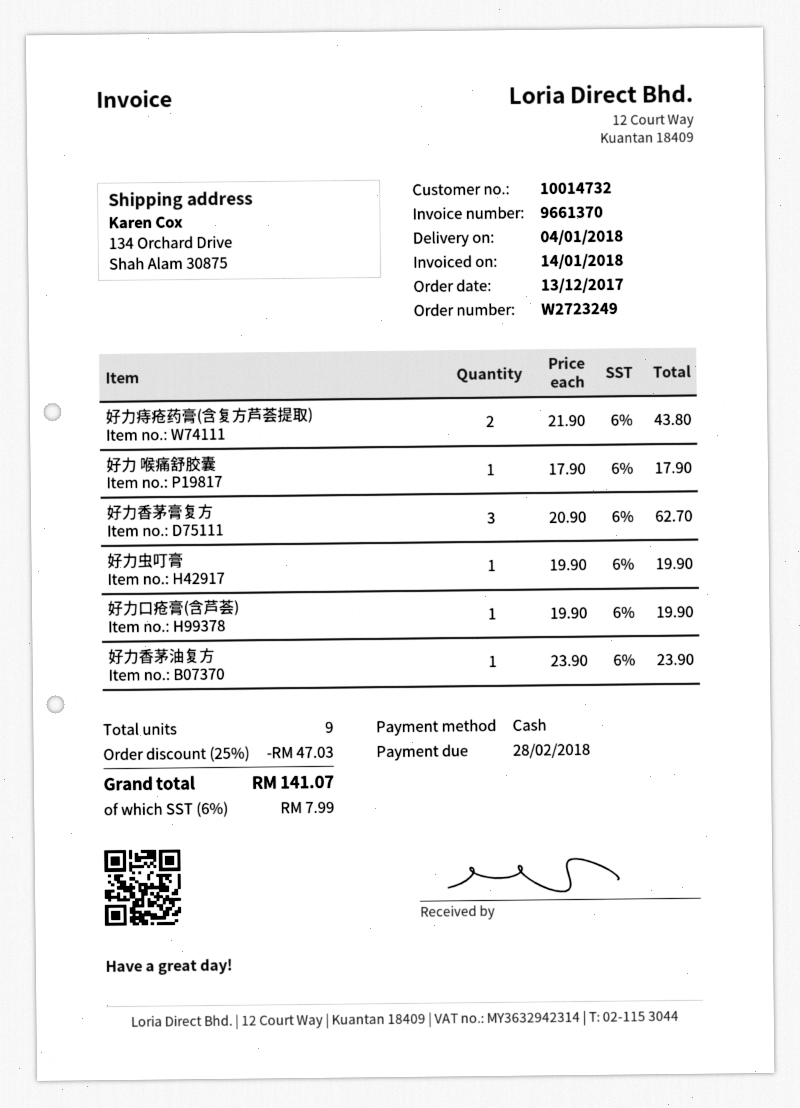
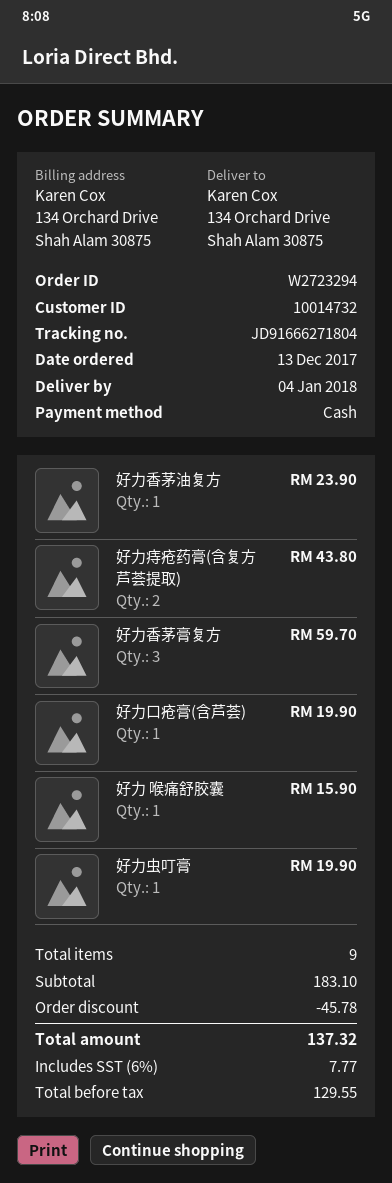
order number: W2723249 -> W2723294
好力 喉痛舒胶囊: 1 for 17.90 -> 1 for 15.90
好力香茅膏复方: 3 for 62.70 -> 3 for 59.70
discount: 47.03 -> 45.78
tax: 6% = 7.99 -> 6% = 7.77
total: 141.07 -> 137.32

